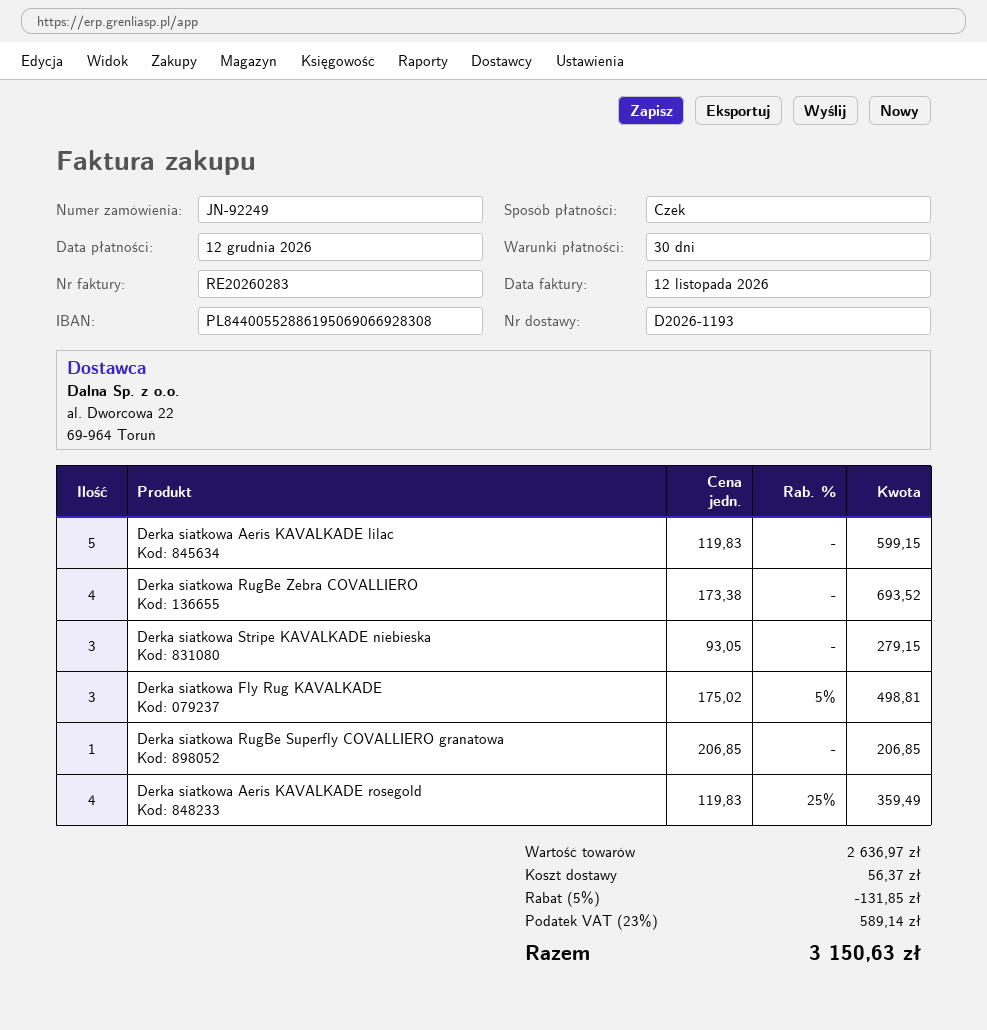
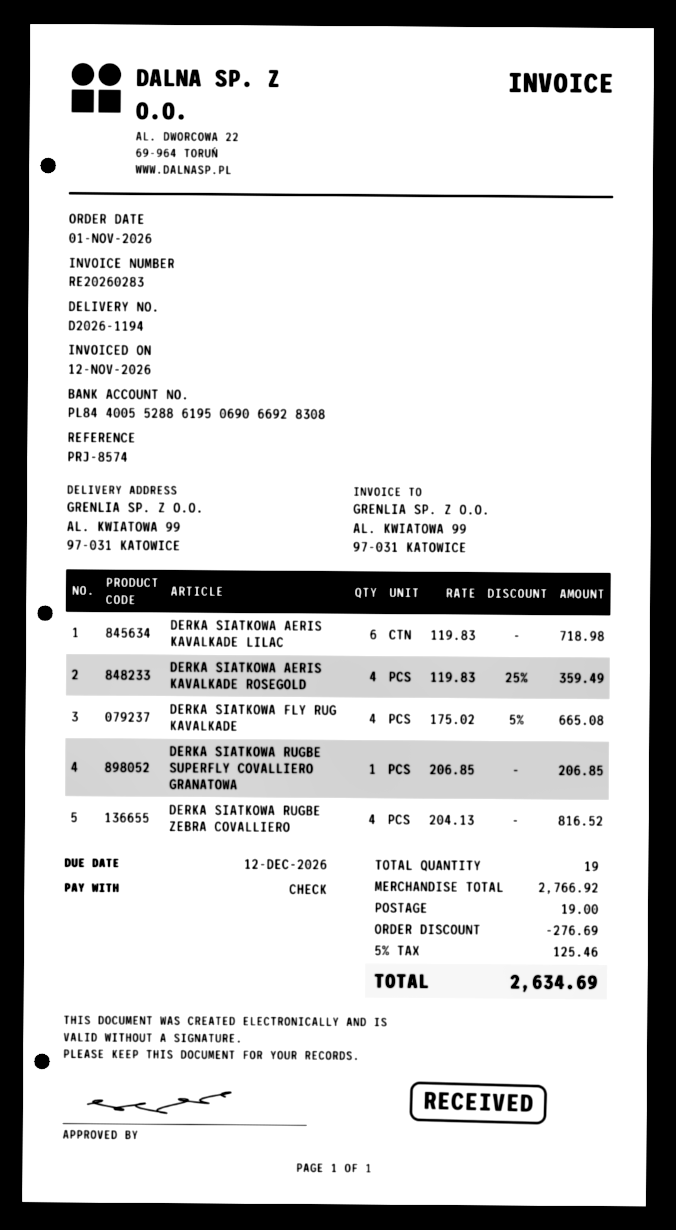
delivery note number: D2026-1193 -> D2026-1194
Derka siatkowa Aeris KAVALKADE lilac: 5 x 119.83 = 599.15 -> 6 x 119.83 = 718.98
Derka siatkowa RugBe Zebra COVALLIERO: 4 x 173.38 = 693.52 -> 4 x 204.13 = 816.52
Derka siatkowa Stripe KAVALKADE niebieska: 3 x 93.05 = 279.15 -> none
Derka siatkowa Fly Rug KAVALKADE: 3 x 175.02 - 5% = 498.81 -> 4 x 175.02 - 5% = 665.08
subtotal: 2636.97 -> 2766.92
discount: 131.85 -> 276.69
shipping: 56.37 -> 19.00
tax: 23% = 589.14 -> 5% = 125.46
total: 3150.63 -> 2634.69

